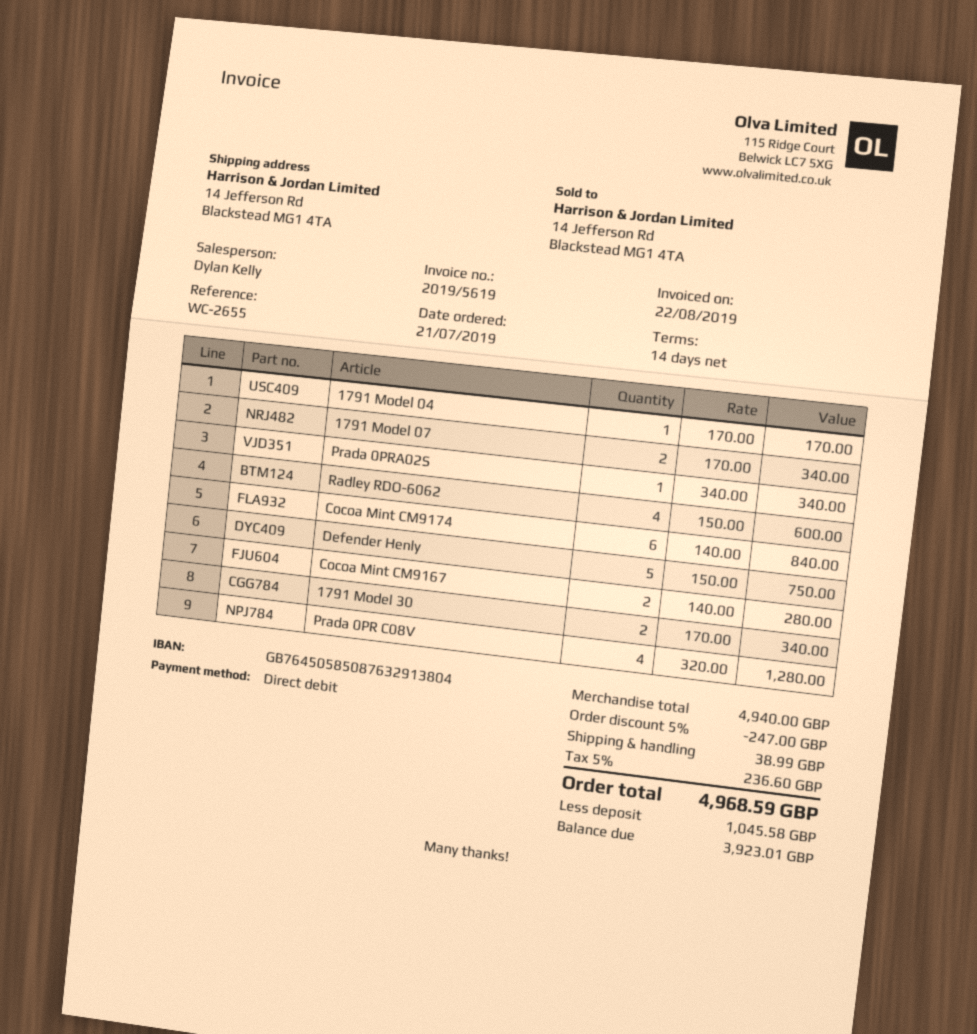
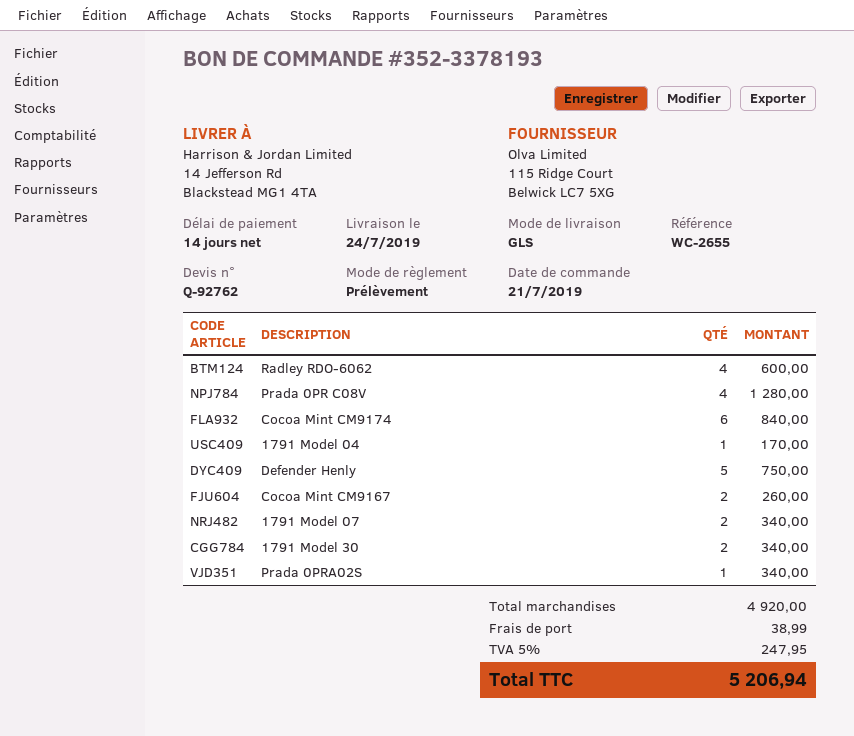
Cocoa Mint CM9167: 2 for 280.00 -> 2 for 260.00
subtotal: 4940.00 -> 4920.00
discount: 5% = 247.00 -> none
tax: 5% = 236.60 -> 5% = 247.95
total: 4968.59 -> 5206.94

